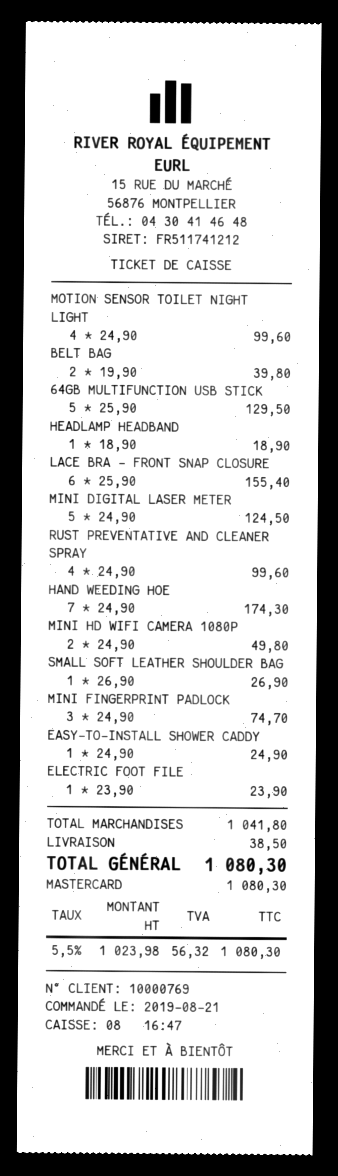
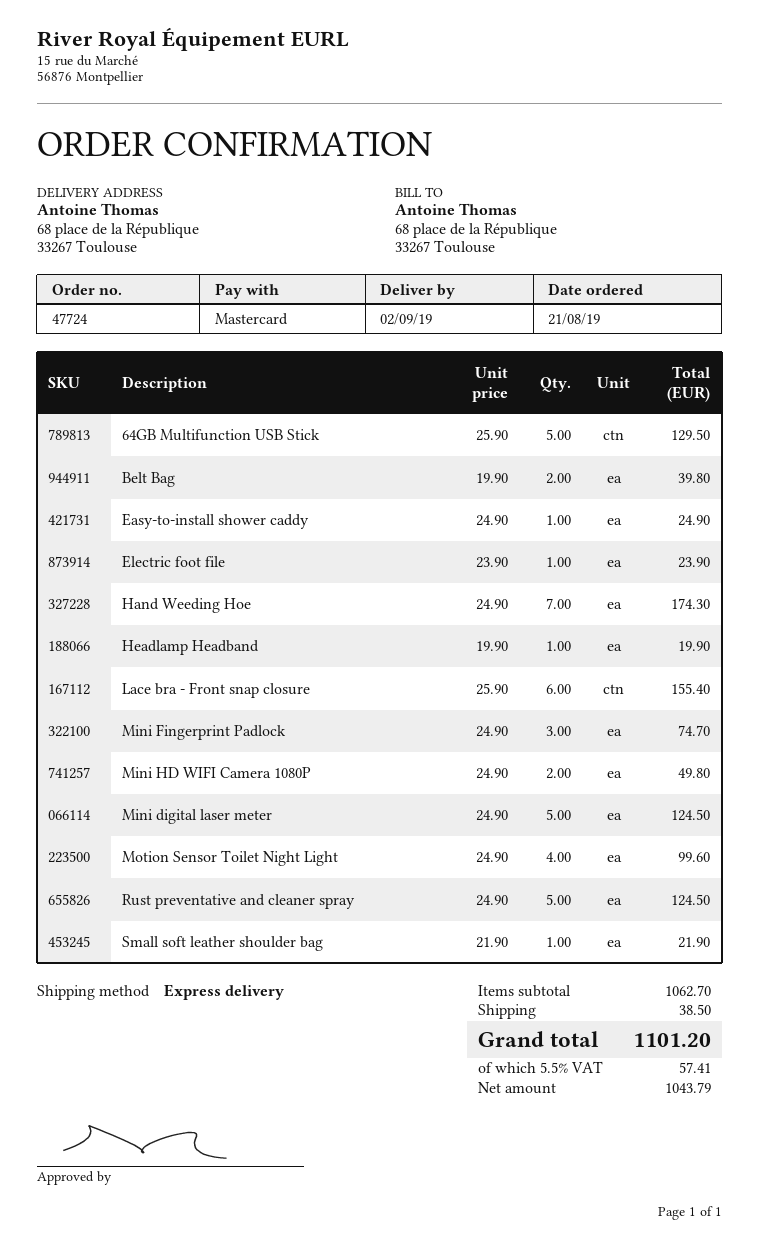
HEADLAMP HEADBAND: 1 x 18.90 = 18.90 -> 1 x 19.90 = 19.90
RUST PREVENTATIVE AND CLEANER SPRAY: 4 x 24.90 = 99.60 -> 5 x 24.90 = 124.50
SMALL SOFT LEATHER SHOULDER BAG: 1 x 26.90 = 26.90 -> 1 x 21.90 = 21.90
subtotal: 1041.80 -> 1062.70
net: 1023.98 -> 1043.79
tax: 5.5% = 56.32 -> 5.5% = 57.41
total: 1080.30 -> 1101.20

